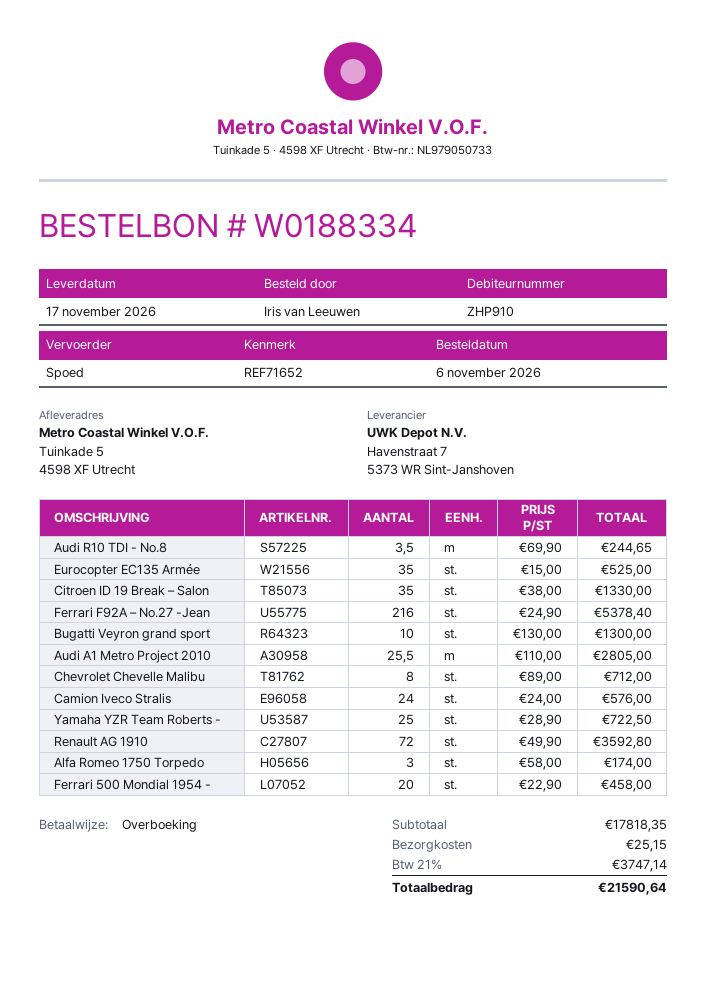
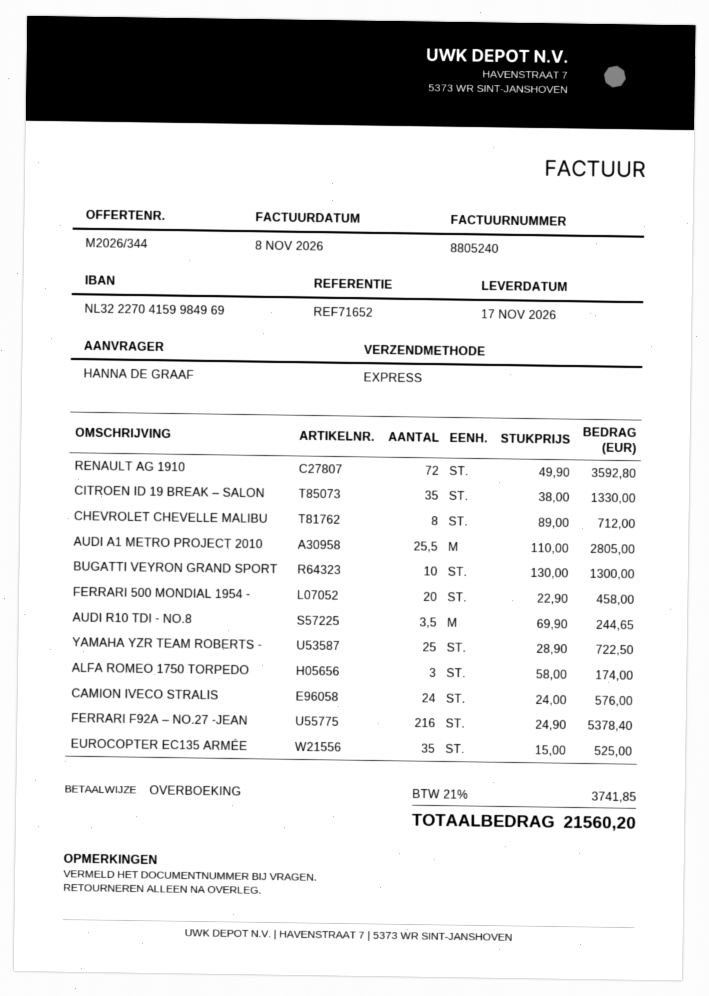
ordered by: Iris van Leeuwen -> HANNA DE GRAAF
shipping: 25.15 -> none
tax: 21% = 3747.14 -> 21% = 3741.85
total: 21590.64 -> 21560.20

